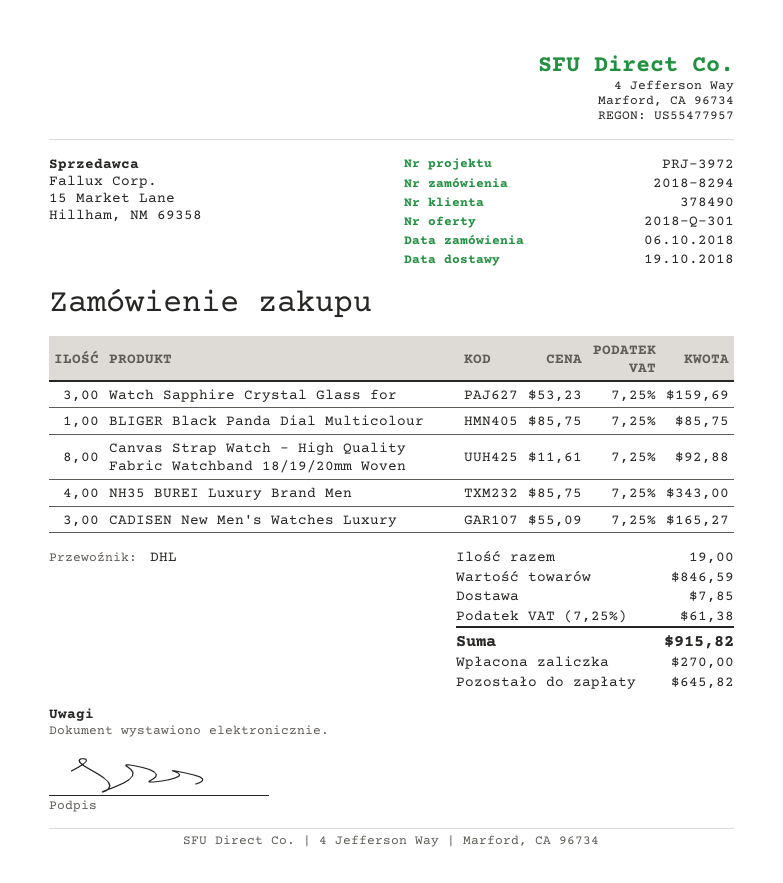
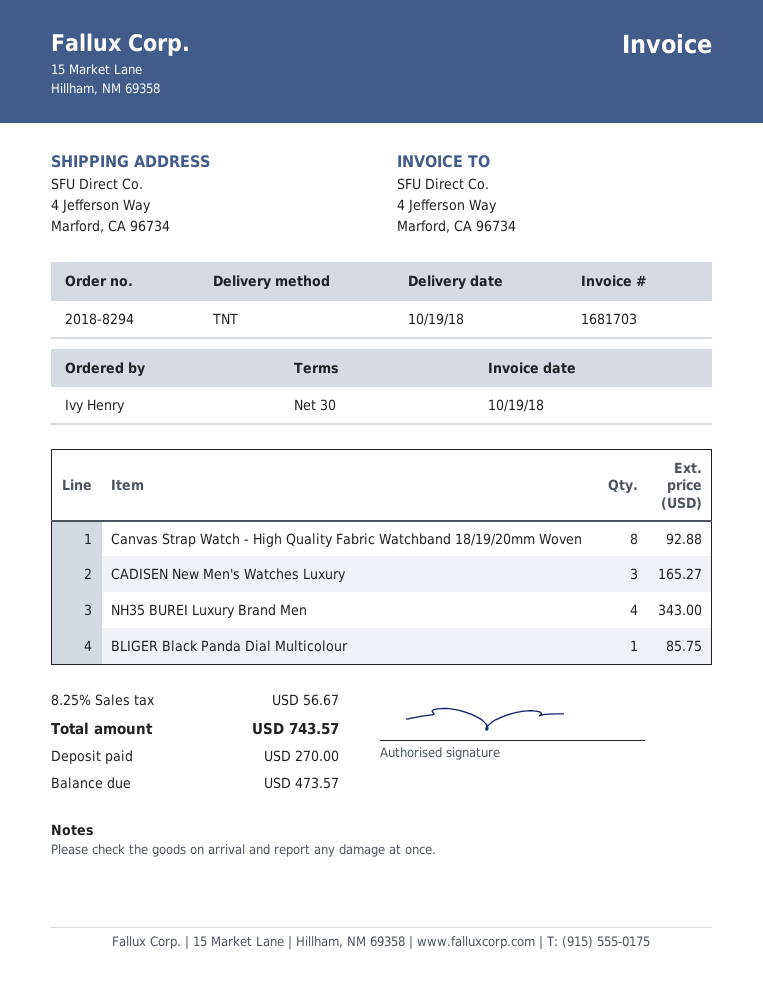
shipping method: DHL -> TNT
Watch Sapphire Crystal Glass for: 3 for 159.69 -> none
shipping: 7.85 -> none
tax: 7.25% = 61.38 -> 8.25% = 56.67
total: 915.82 -> 743.57
balance: 645.82 -> 473.57

